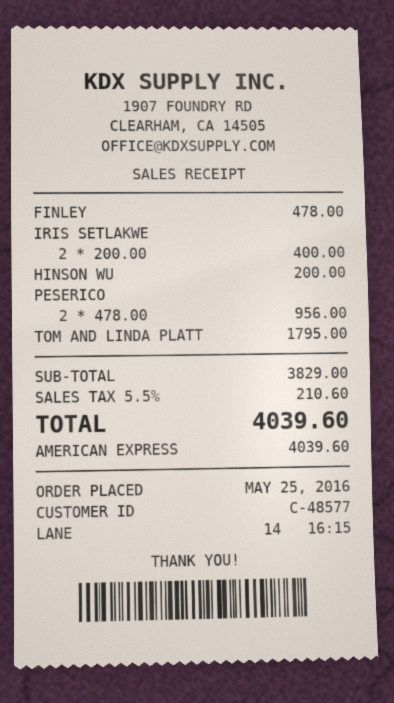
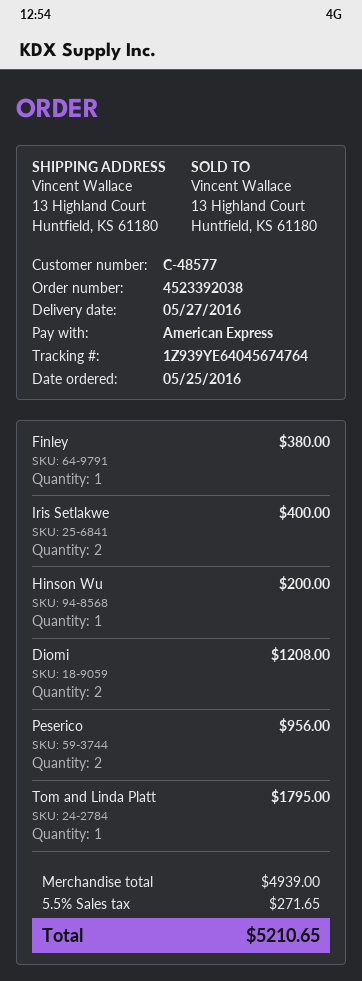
FINLEY: 1 for 478.00 -> 1 for 380.00
Diomi: none -> 2 for 1208.00
subtotal: 3829.00 -> 4939.00
tax: 5.5% = 210.60 -> 5.5% = 271.65
total: 4039.60 -> 5210.65

